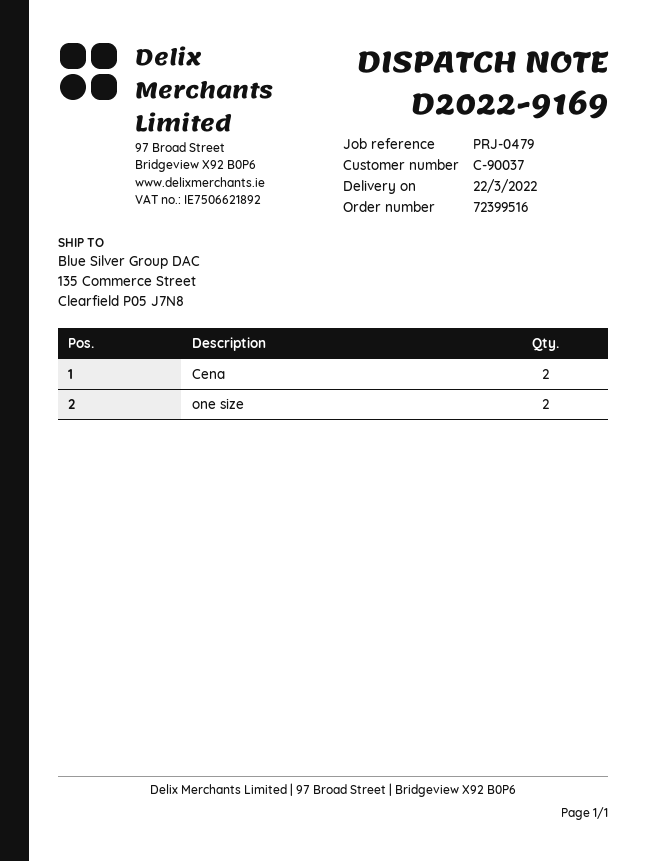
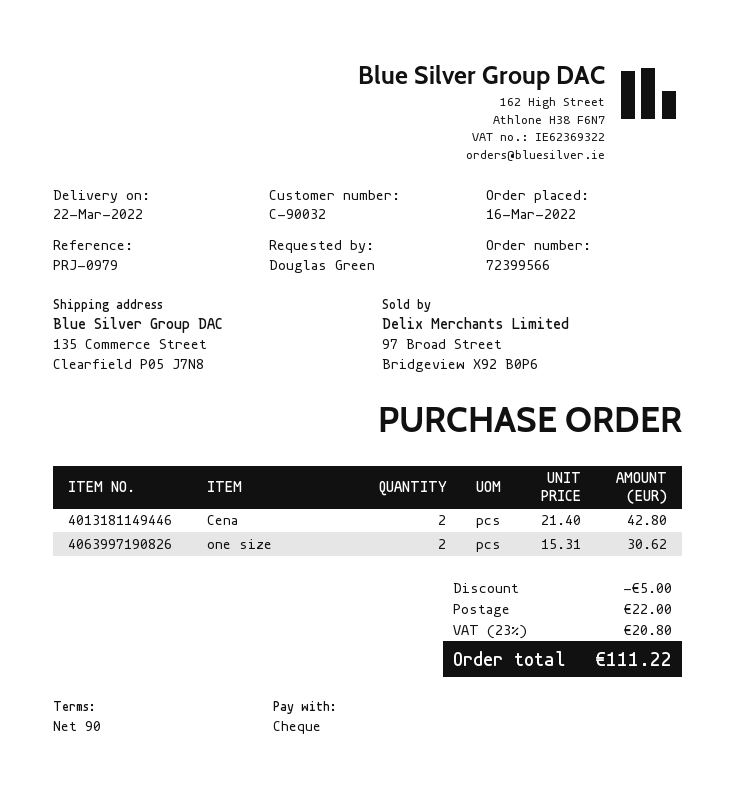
order number: 72399516 -> 72399566
customer number: C-90037 -> C-90032
reference: PRJ-0479 -> PRJ-0979

